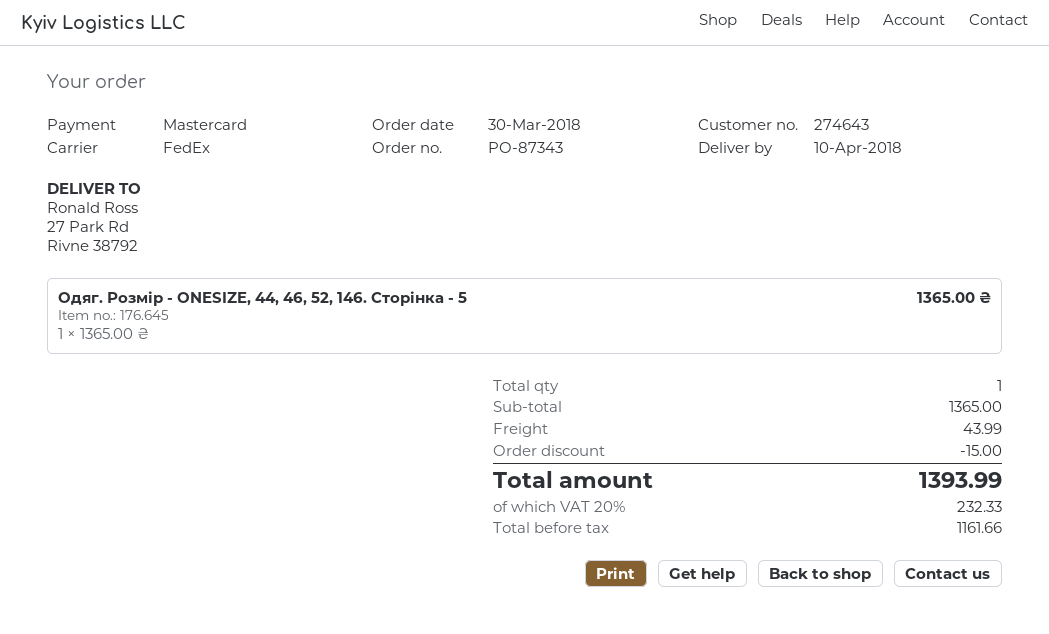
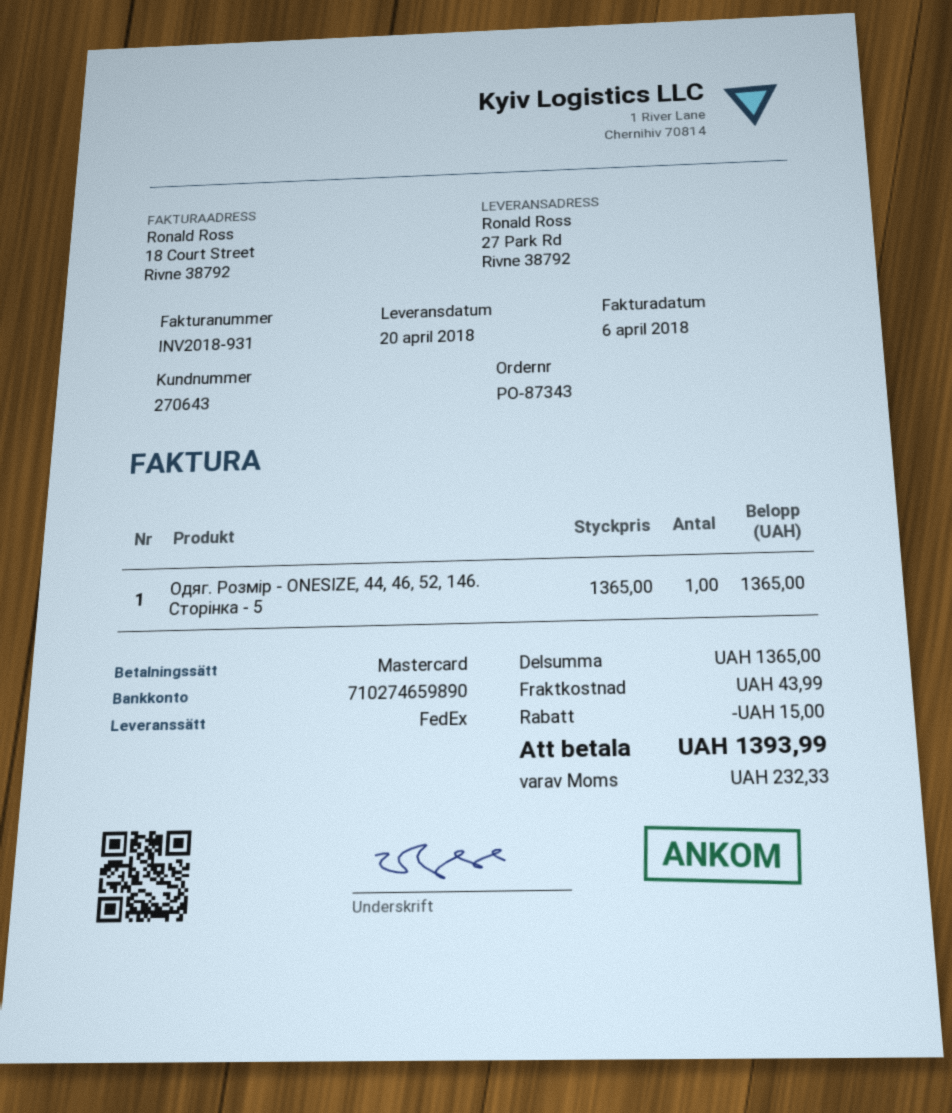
delivery date: 2018-04-10 -> 2018-04-20
customer number: 274643 -> 270643

